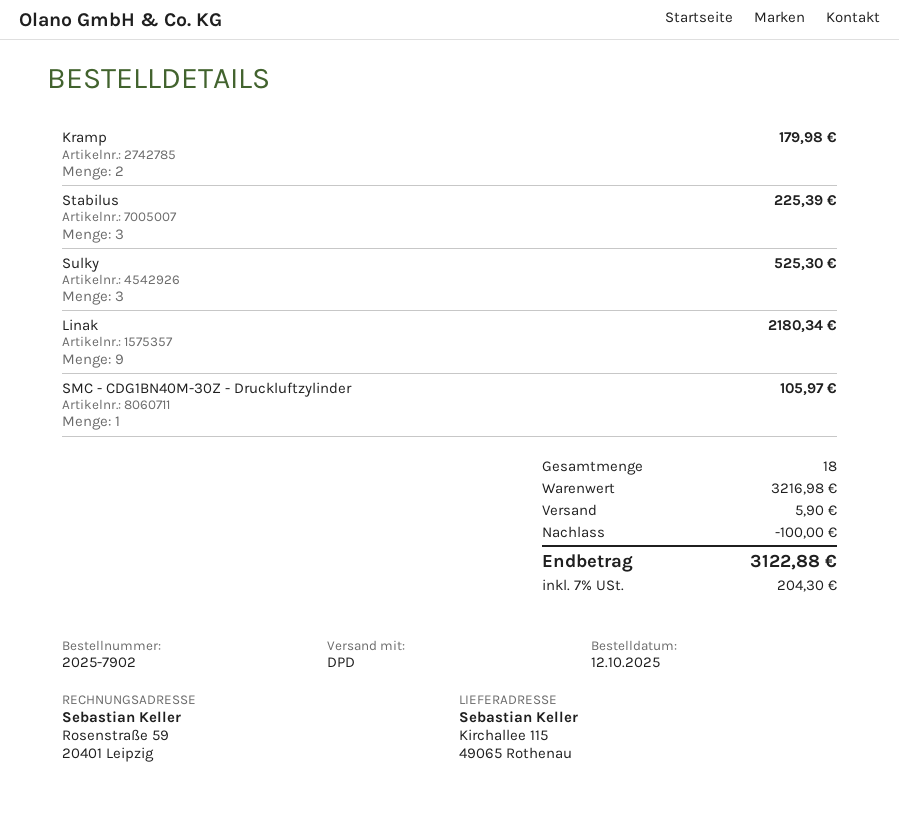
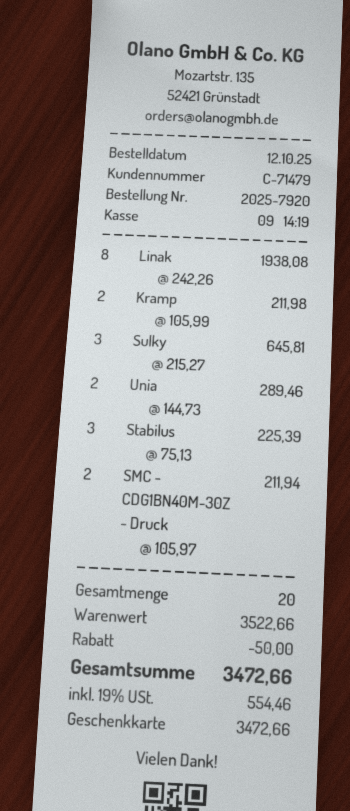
order number: 2025-7902 -> 2025-7920
Kramp: 2 for 179.98 -> 2 for 211.98
Sulky: 3 for 525.30 -> 3 for 645.81
Linak: 9 for 2180.34 -> 8 for 1938.08
SMC - CDG1BN40M-30Z - Druckluftzylinder: 1 for 105.97 -> 2 for 211.94
Unia: none -> 2 for 289.46
total quantity: 18 -> 20
subtotal: 3216.98 -> 3522.66
discount: 100.00 -> 50.00
shipping: 5.90 -> none
tax: 7% = 204.30 -> 19% = 554.46
total: 3122.88 -> 3472.66

